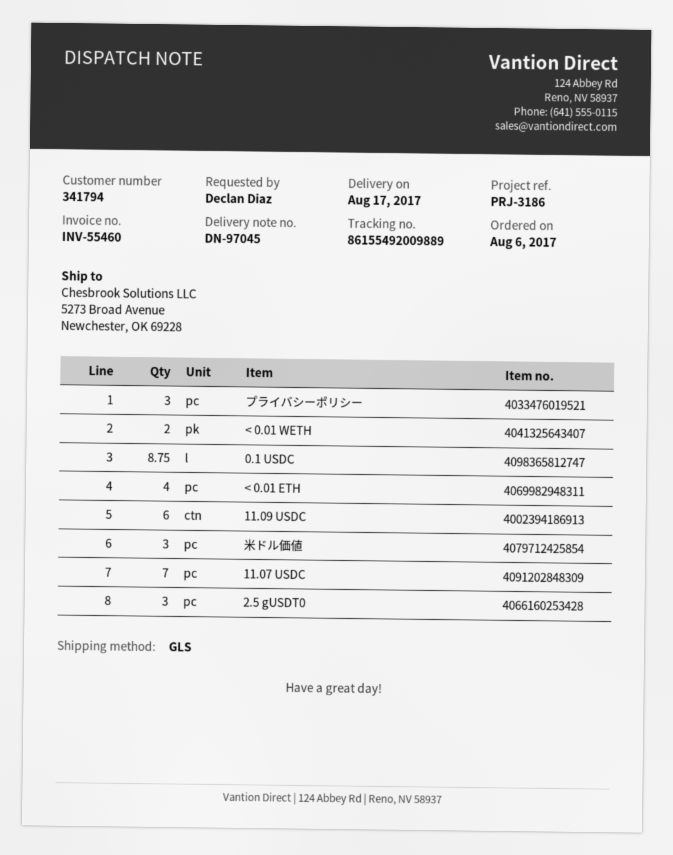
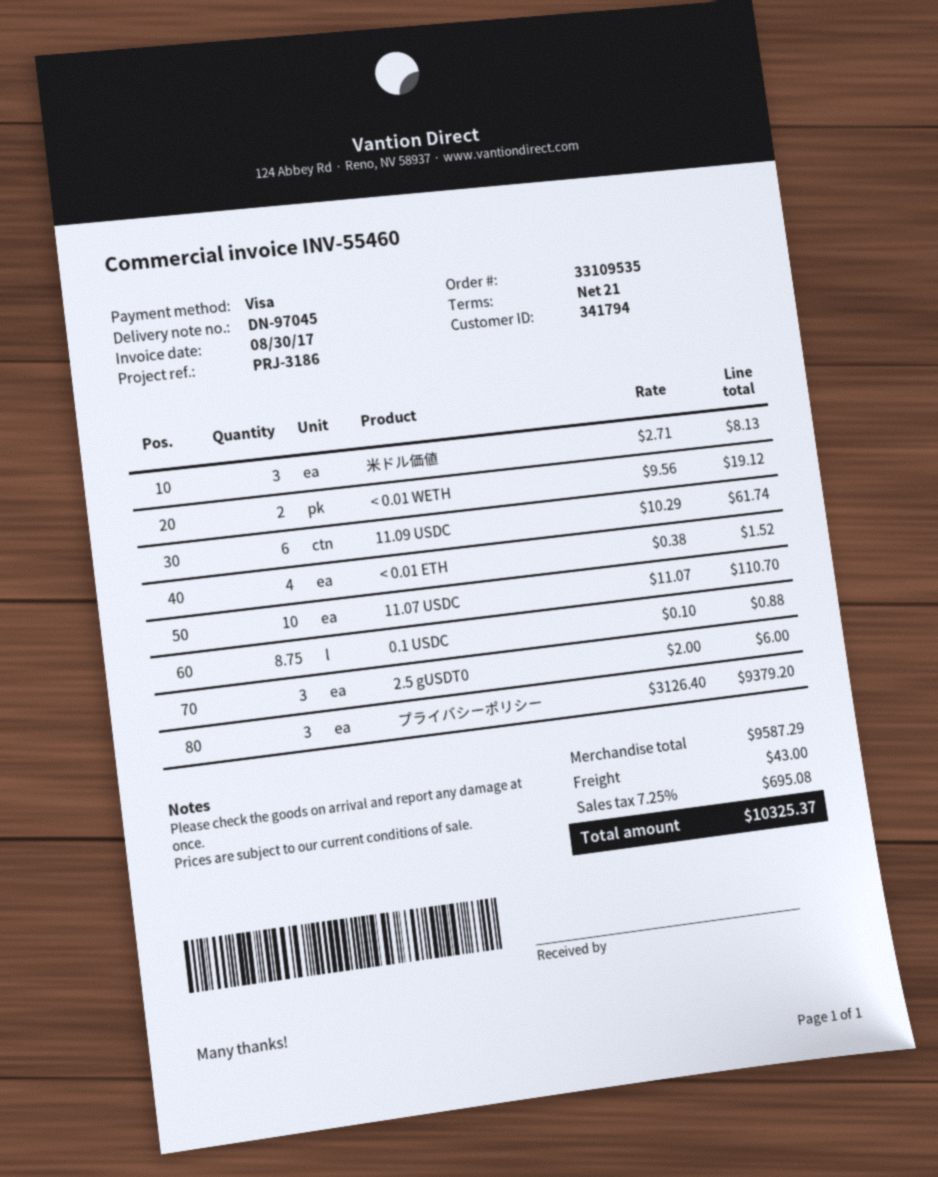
11.07 USDC: 7 -> 10

